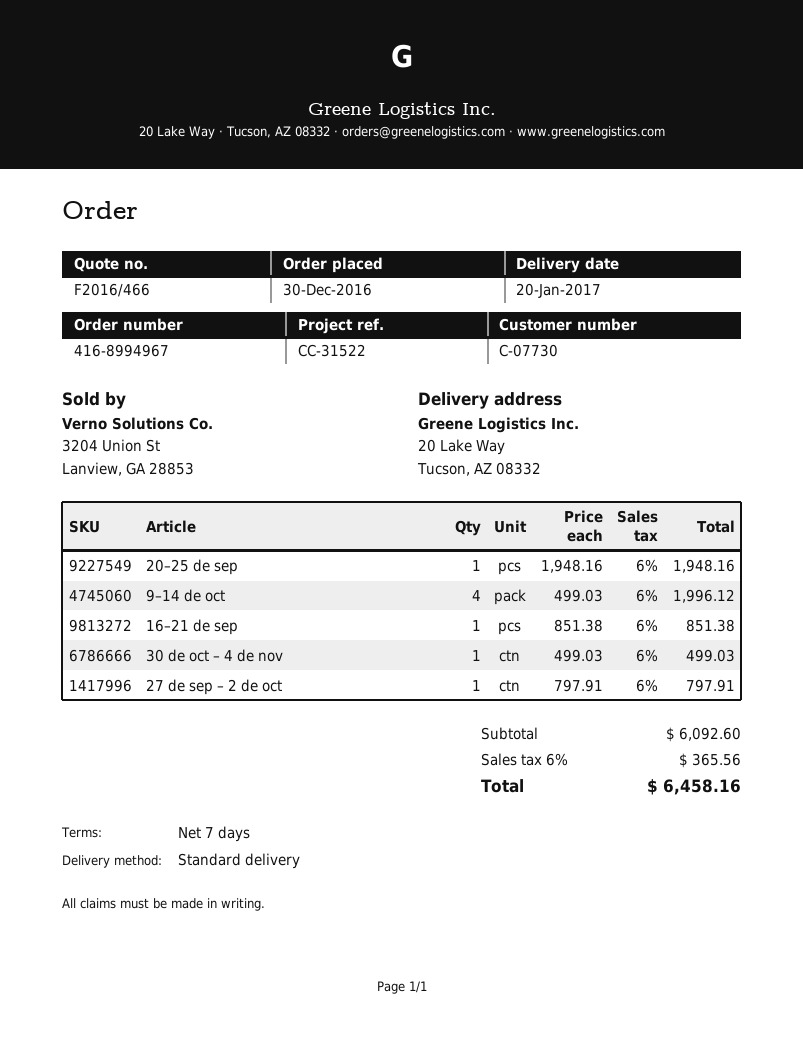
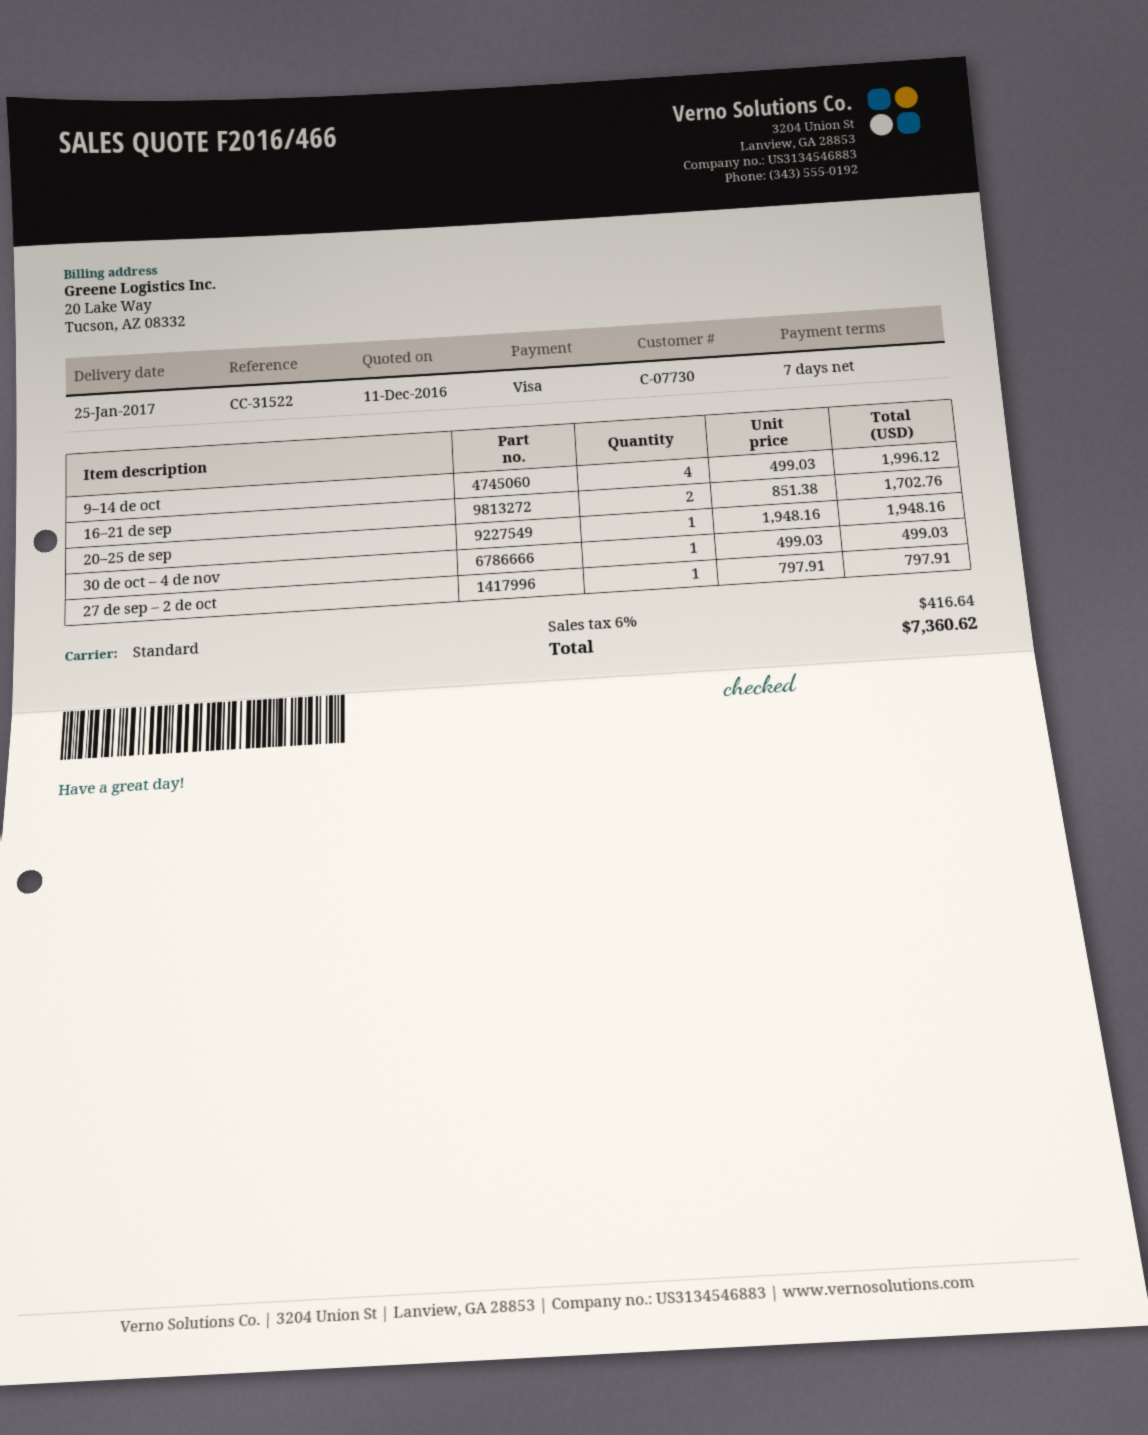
delivery date: 2017-01-20 -> 2017-01-25
16–21 de sep: 1 x 851.38 = 851.38 -> 2 x 851.38 = 1702.76
tax: 6% = 365.56 -> 6% = 416.64
total: 6458.16 -> 7360.62

